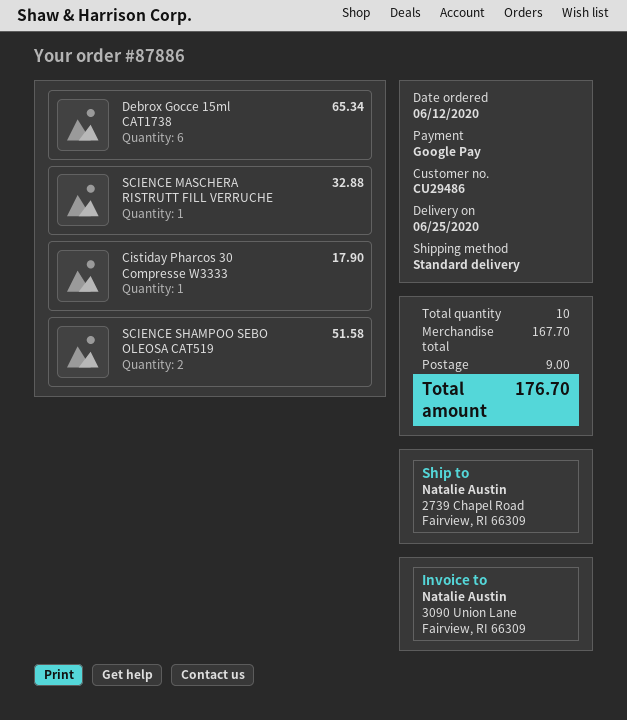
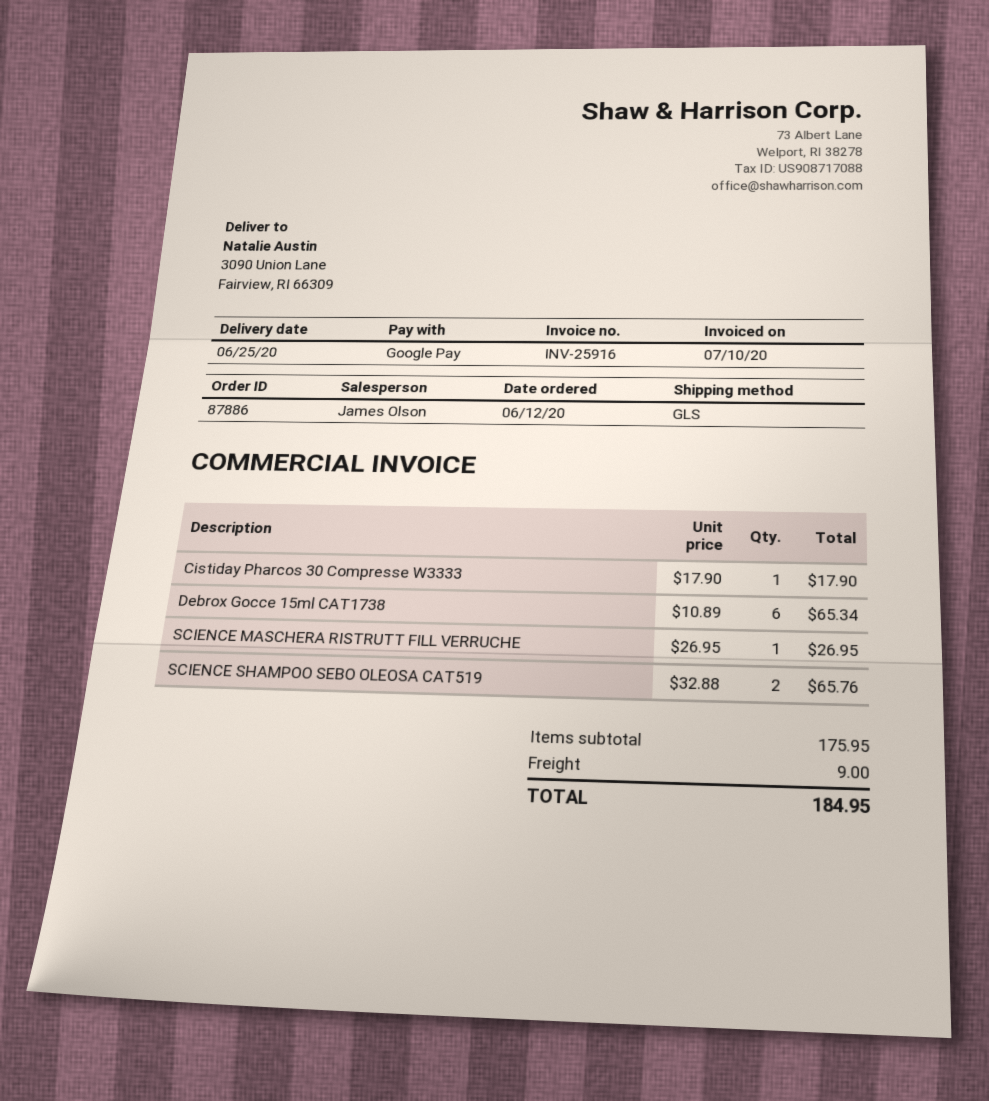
shipping method: standard -> GLS
ship to: 2739 Chapel Road, Fairview, RI 66309 -> 3090 Union Lane, Fairview, RI 66309
SCIENCE MASCHERA RISTRUTT FILL VERRUCHE: 1 for 32.88 -> 1 for 26.95
SCIENCE SHAMPOO SEBO OLEOSA CAT519: 2 for 51.58 -> 2 for 65.76
subtotal: 167.70 -> 175.95
total: 176.70 -> 184.95

